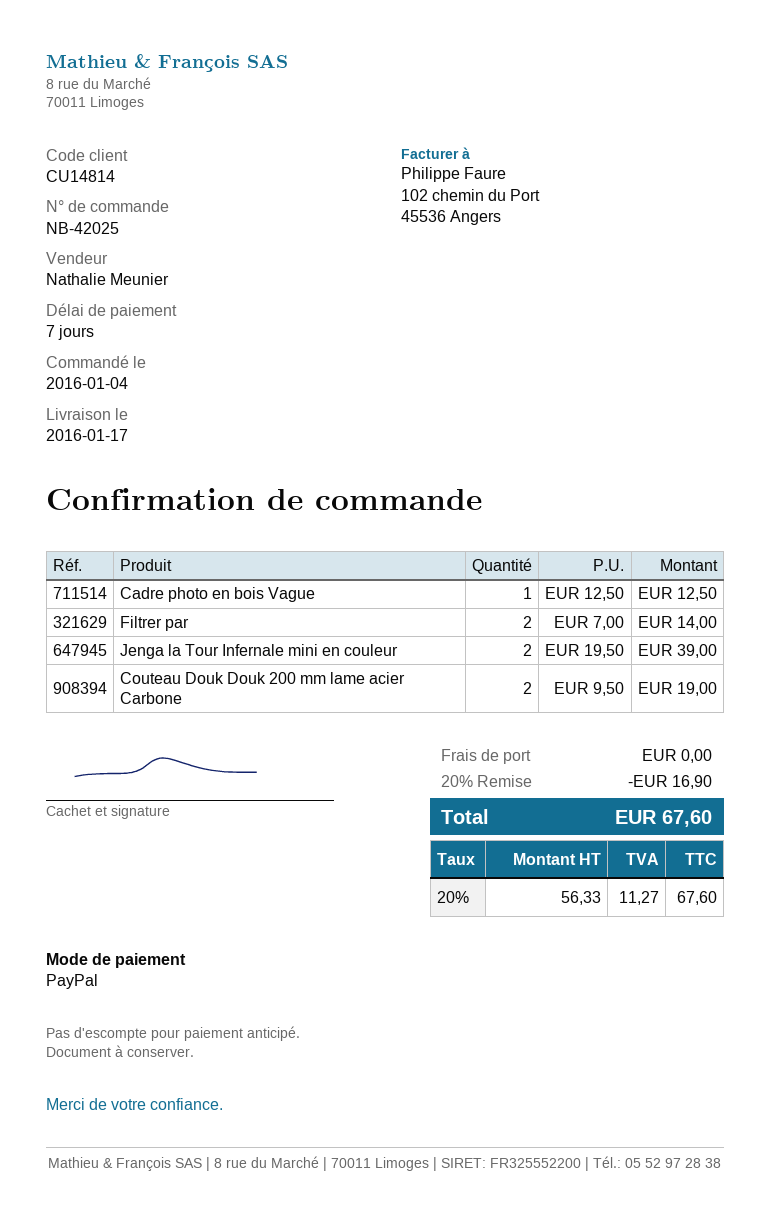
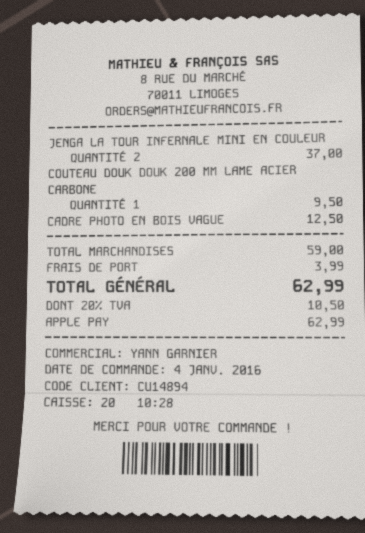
customer number: CU14814 -> CU14894
sales rep: Nathalie Meunier -> YANN GARNIER
payment method: PayPal -> Apple Pay
Filtrer par: 2 for 14.00 -> none
Jenga la Tour Infernale mini en couleur: 2 for 39.00 -> 2 for 37.00
Couteau Douk Douk 200 mm lame acier Carbone: 2 for 19.00 -> 1 for 9.50
discount: 20% = 16.90 -> none
shipping: 0.00 -> 3.99
tax: 20% = 11.27 -> 20% = 10.50
total: 67.60 -> 62.99

